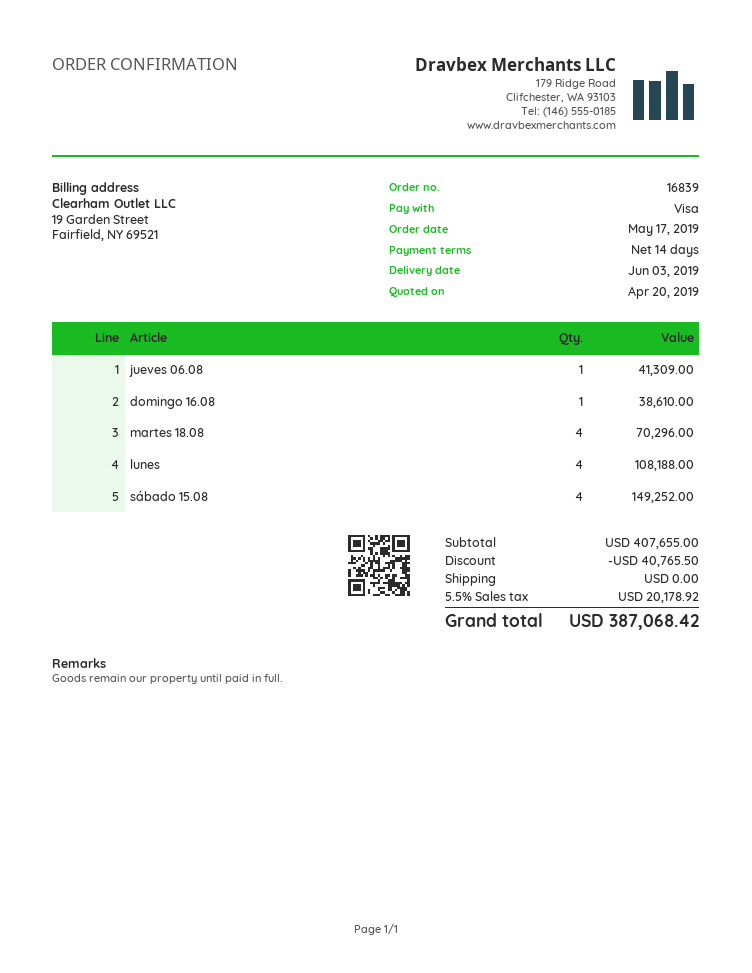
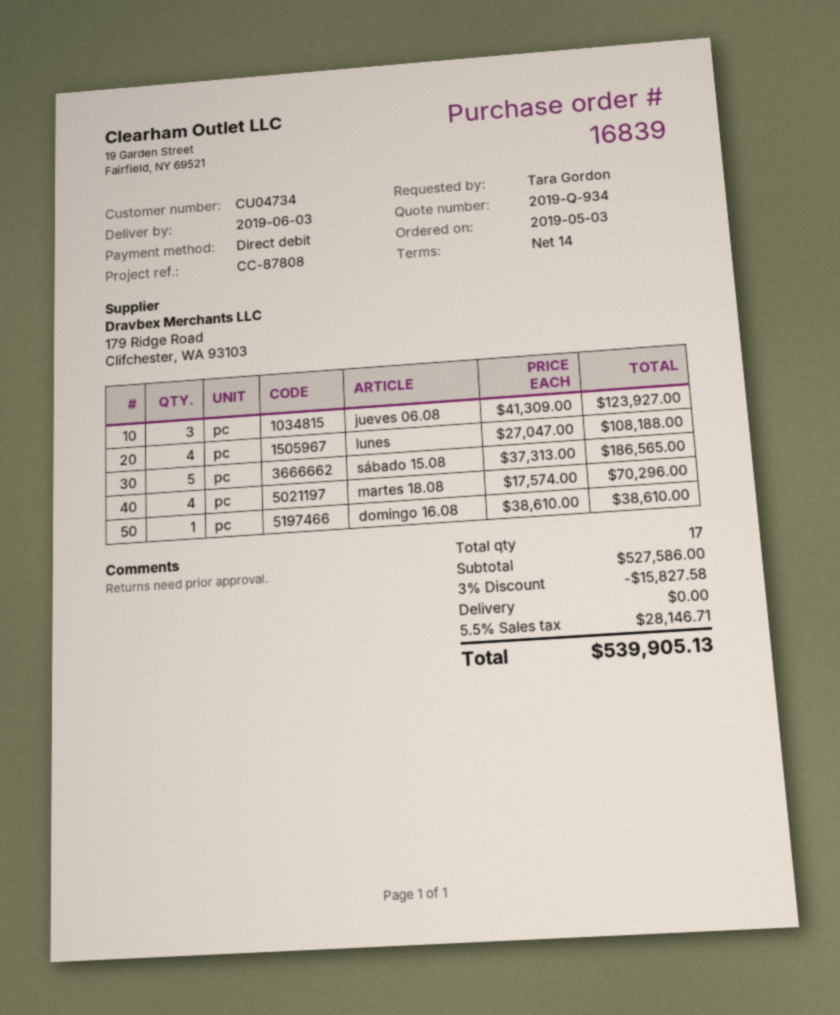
order date: 2019-05-17 -> 2019-05-03
payment method: Visa -> direct debit
jueves 06.08: 1 for 41309.00 -> 3 for 123927.00
sábado 15.08: 4 for 149252.00 -> 5 for 186565.00
subtotal: 407655.00 -> 527586.00
discount: 40765.50 -> 15827.58
tax: 5.5% = 20178.92 -> 5.5% = 28146.71
total: 387068.42 -> 539905.13

